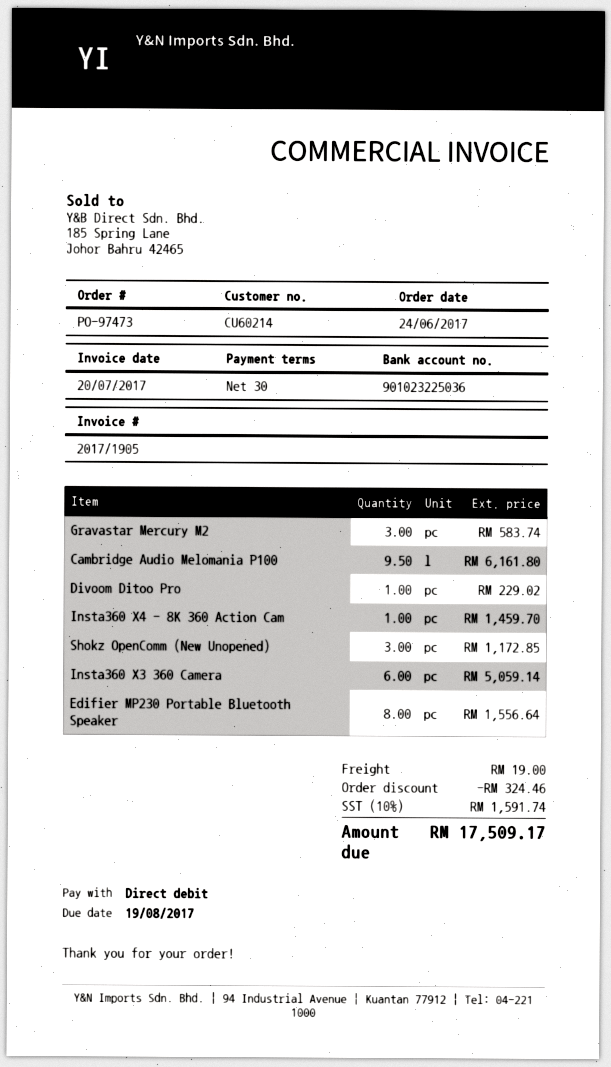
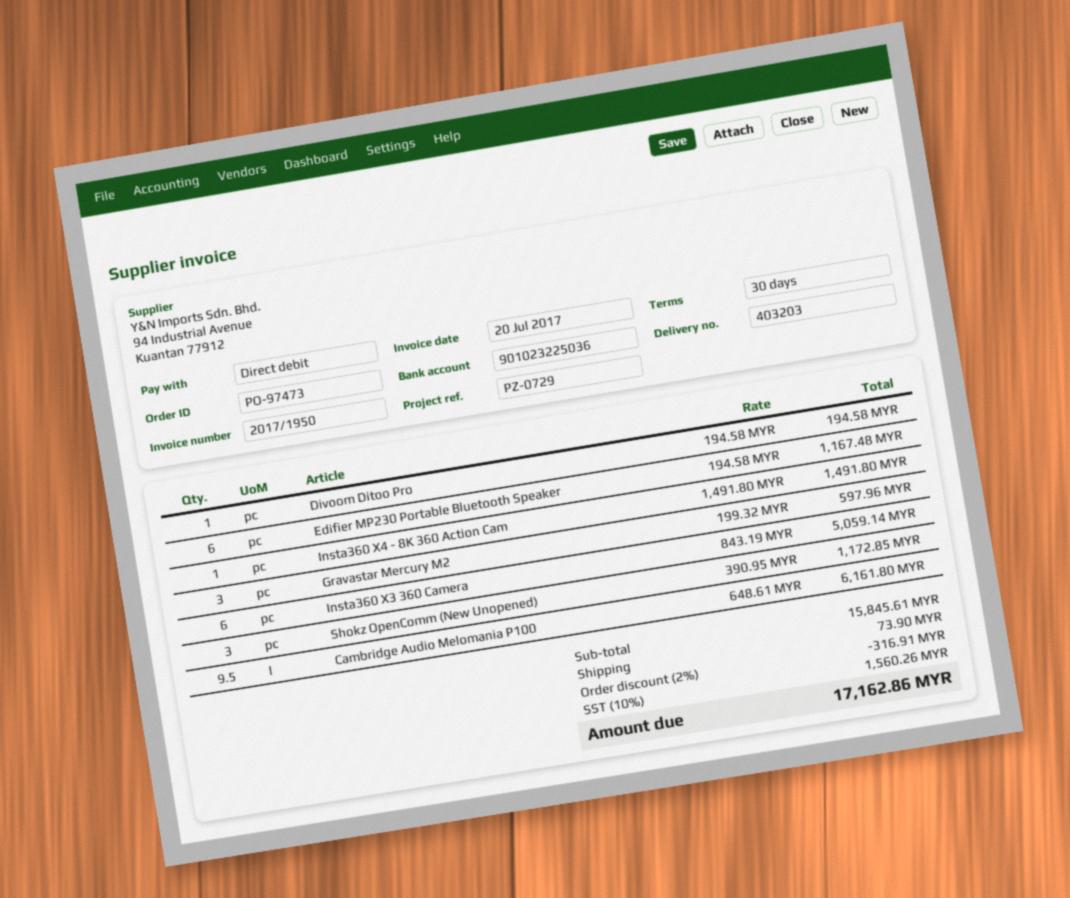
invoice number: 2017/1905 -> 2017/1950
Gravastar Mercury M2: 3 for 583.74 -> 3 for 597.96
Divoom Ditoo Pro: 1 for 229.02 -> 1 for 194.58
Insta360 X4 - 8K 360 Action Cam: 1 for 1459.70 -> 1 for 1491.80
Edifier MP230 Portable Bluetooth Speaker: 8 for 1556.64 -> 6 for 1167.48
discount: 324.46 -> 316.91
shipping: 19.00 -> 73.90
tax: 10% = 1591.74 -> 10% = 1560.26
total: 17509.17 -> 17162.86

